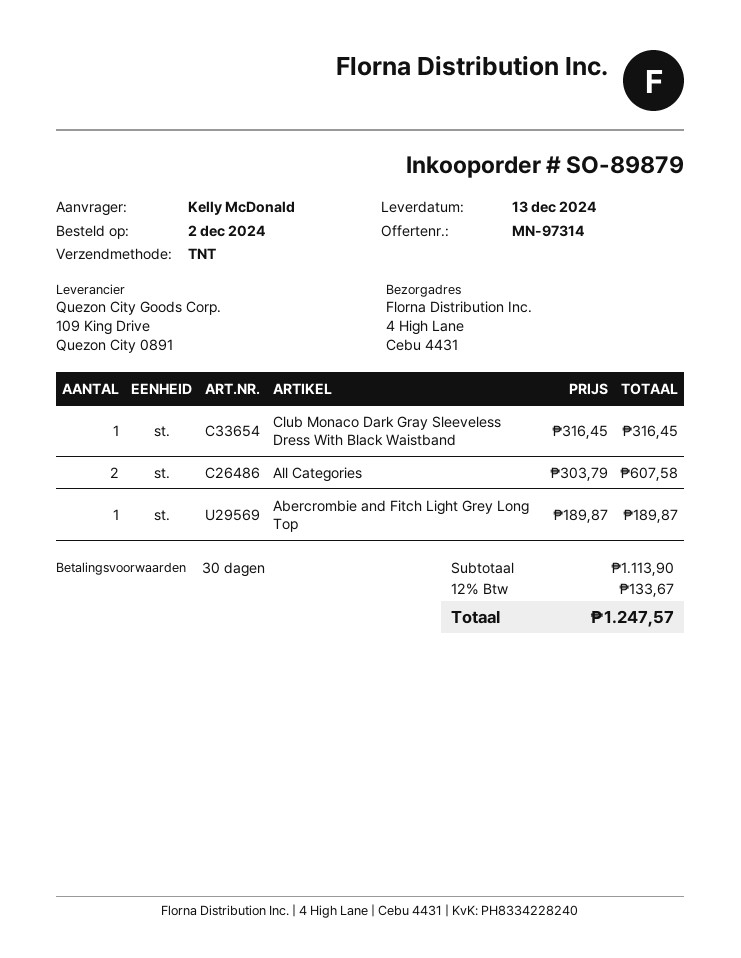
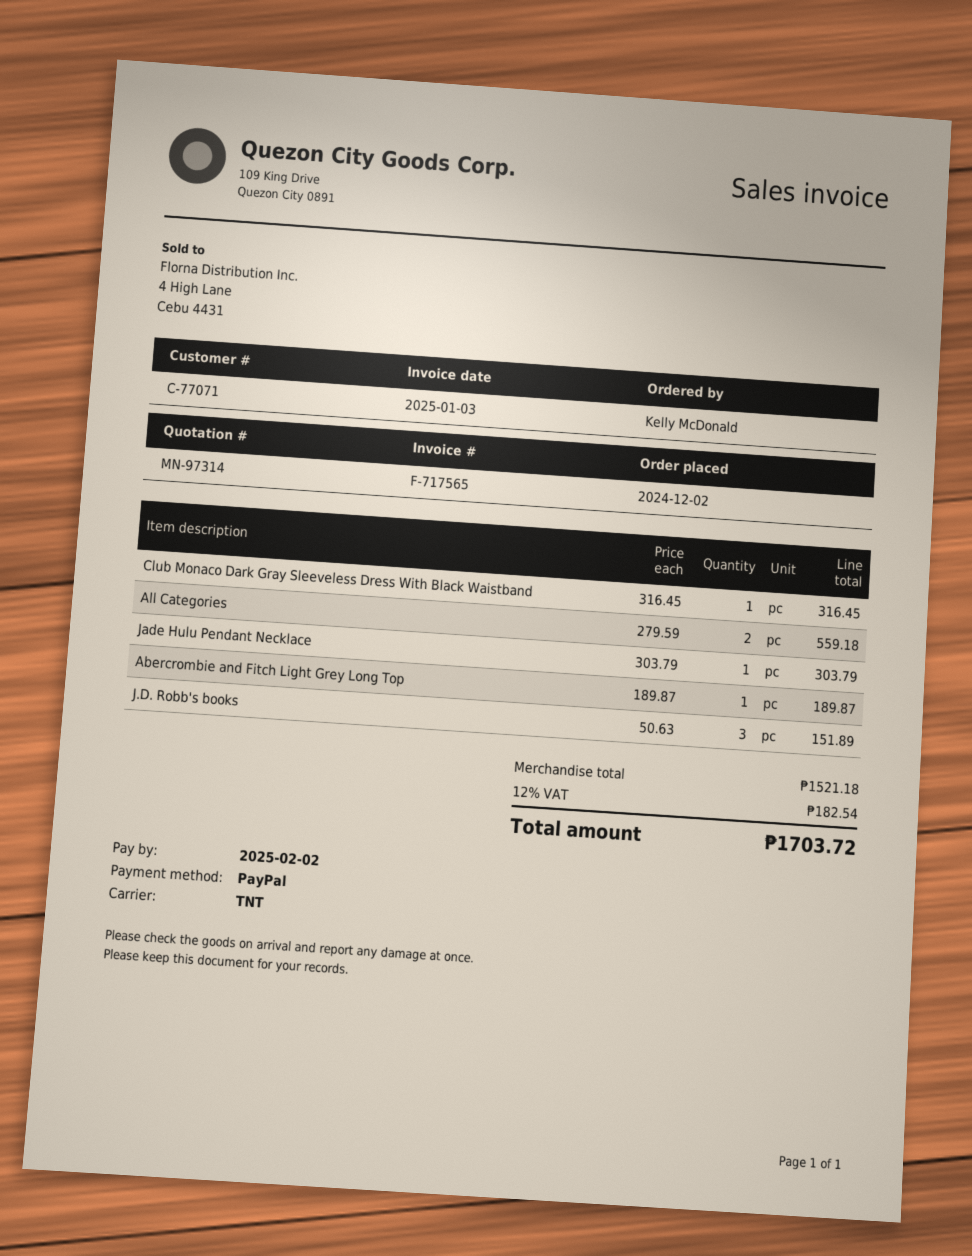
All Categories: 2 x 303.79 = 607.58 -> 2 x 279.59 = 559.18
Jade Hulu Pendant Necklace: none -> 1 x 303.79 = 303.79
J.D. Robb's books: none -> 3 x 50.63 = 151.89
subtotal: 1113.90 -> 1521.18
tax: 12% = 133.67 -> 12% = 182.54
total: 1247.57 -> 1703.72

